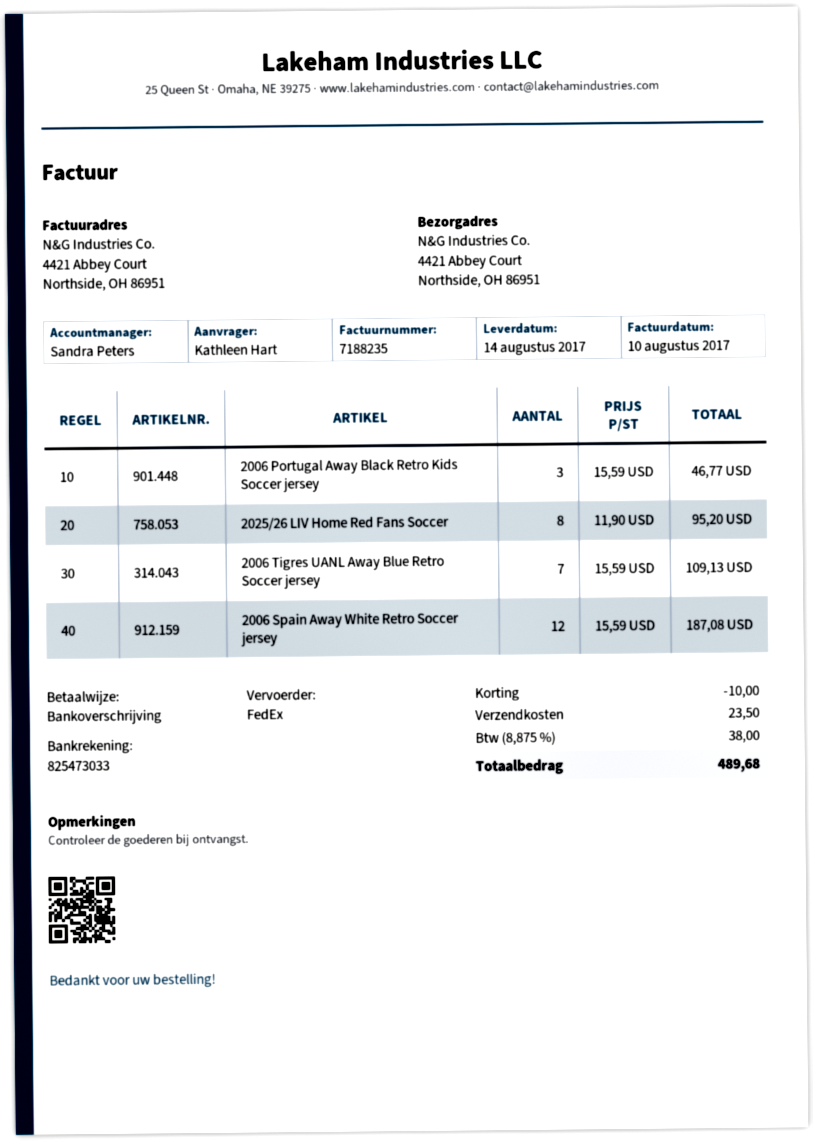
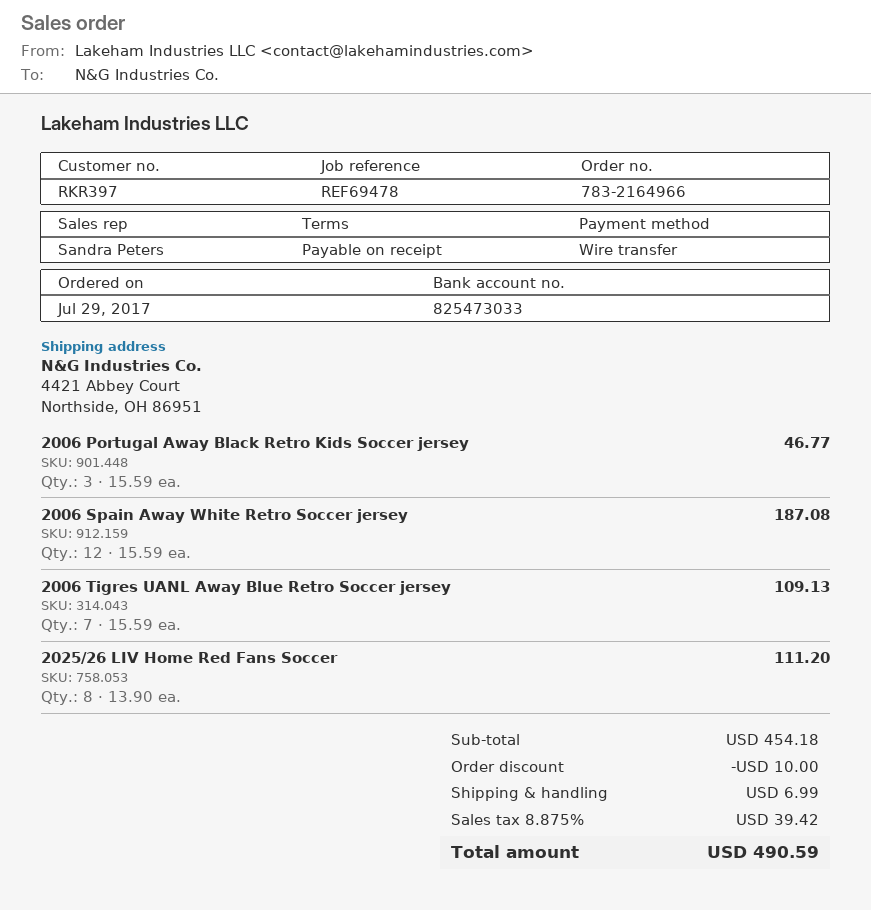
2025/26 LIV Home Red Fans Soccer: 8 x 11.90 = 95.20 -> 8 x 13.90 = 111.20
shipping: 23.50 -> 6.99
tax: 8.875% = 38.00 -> 8.875% = 39.42
total: 489.68 -> 490.59

